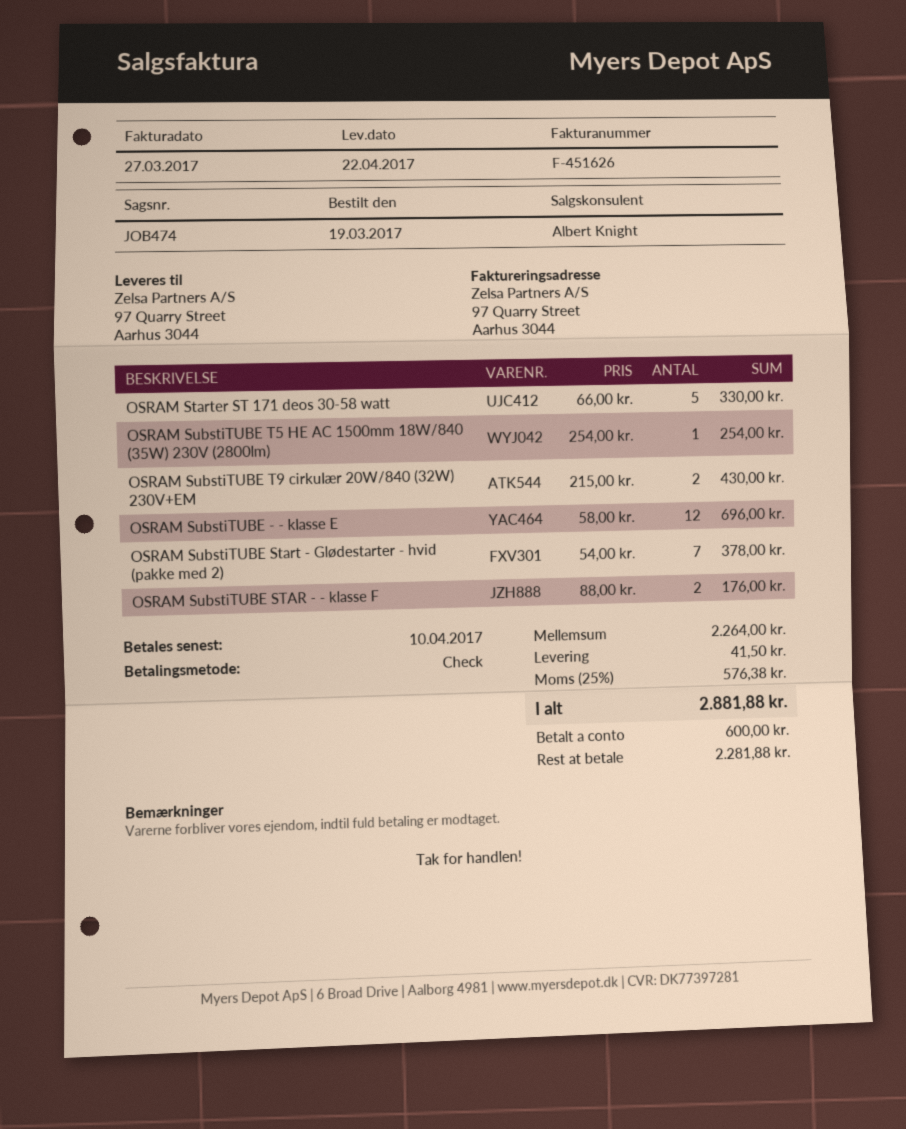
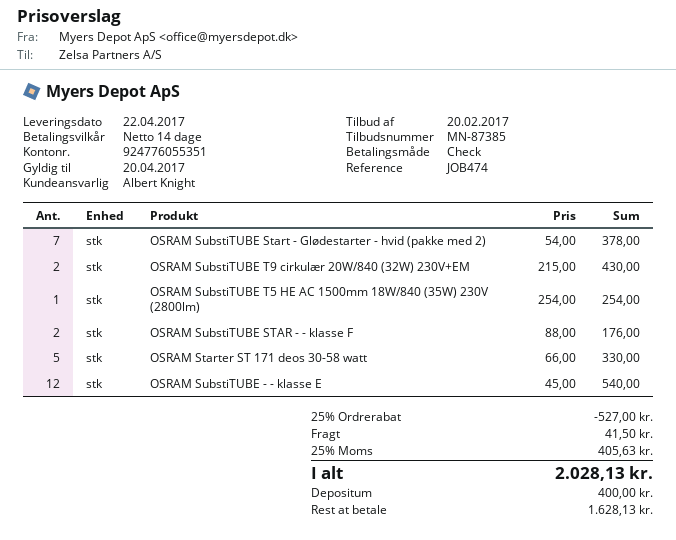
OSRAM SubstiTUBE - - klasse E: 12 x 58.00 = 696.00 -> 12 x 45.00 = 540.00
discount: none -> 25% = 527.00
tax: 25% = 576.38 -> 25% = 405.63
total: 2881.88 -> 2028.13
deposit: 600.00 -> 400.00
balance: 2281.88 -> 1628.13

